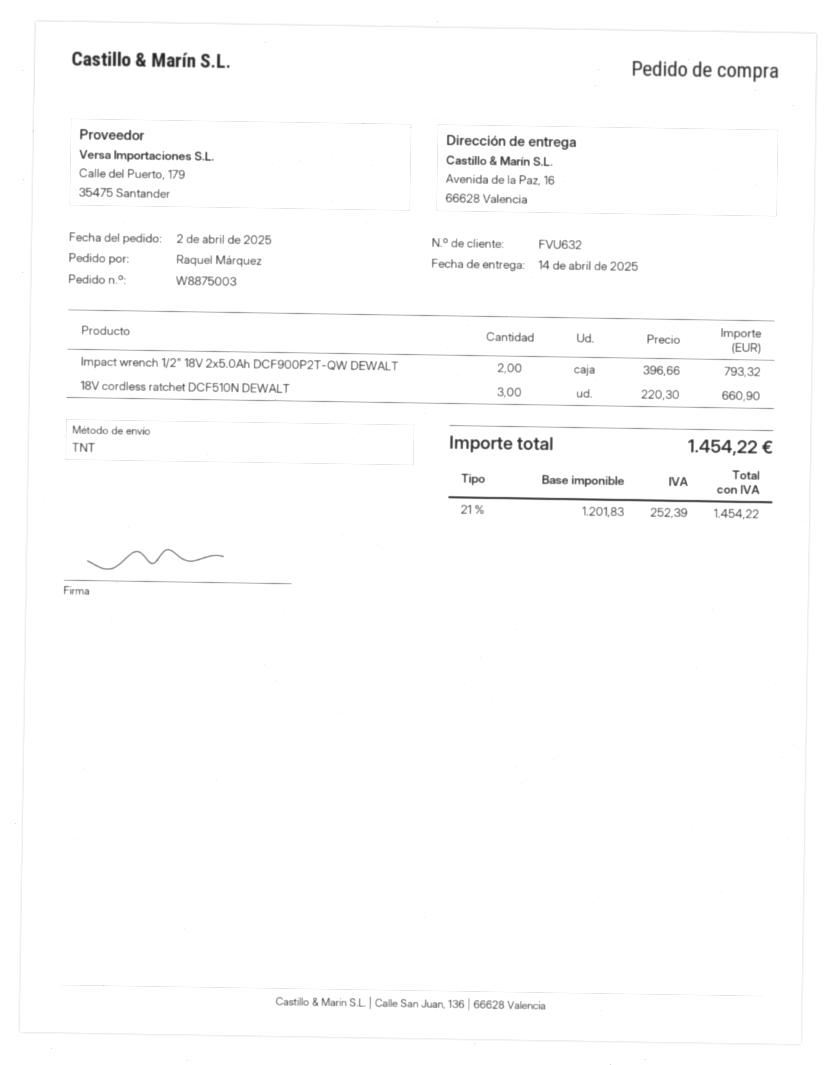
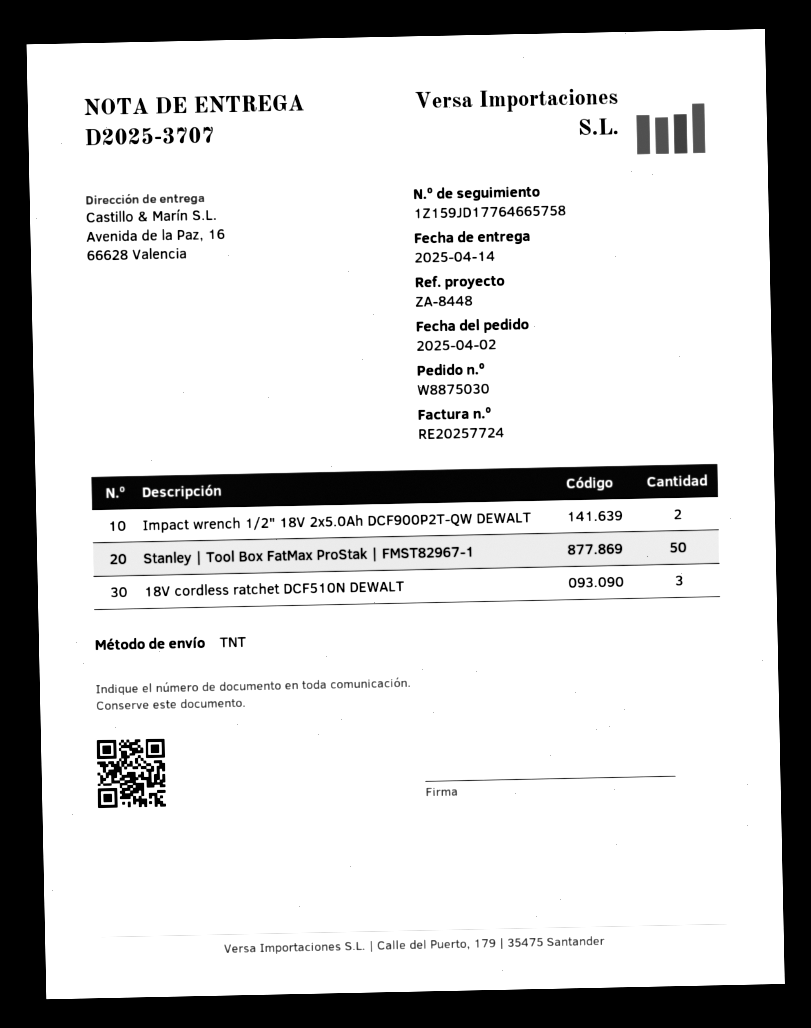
order number: W8875003 -> W8875030
Stanley | Tool Box FatMax ProStak | FMST82967-1: none -> 50

